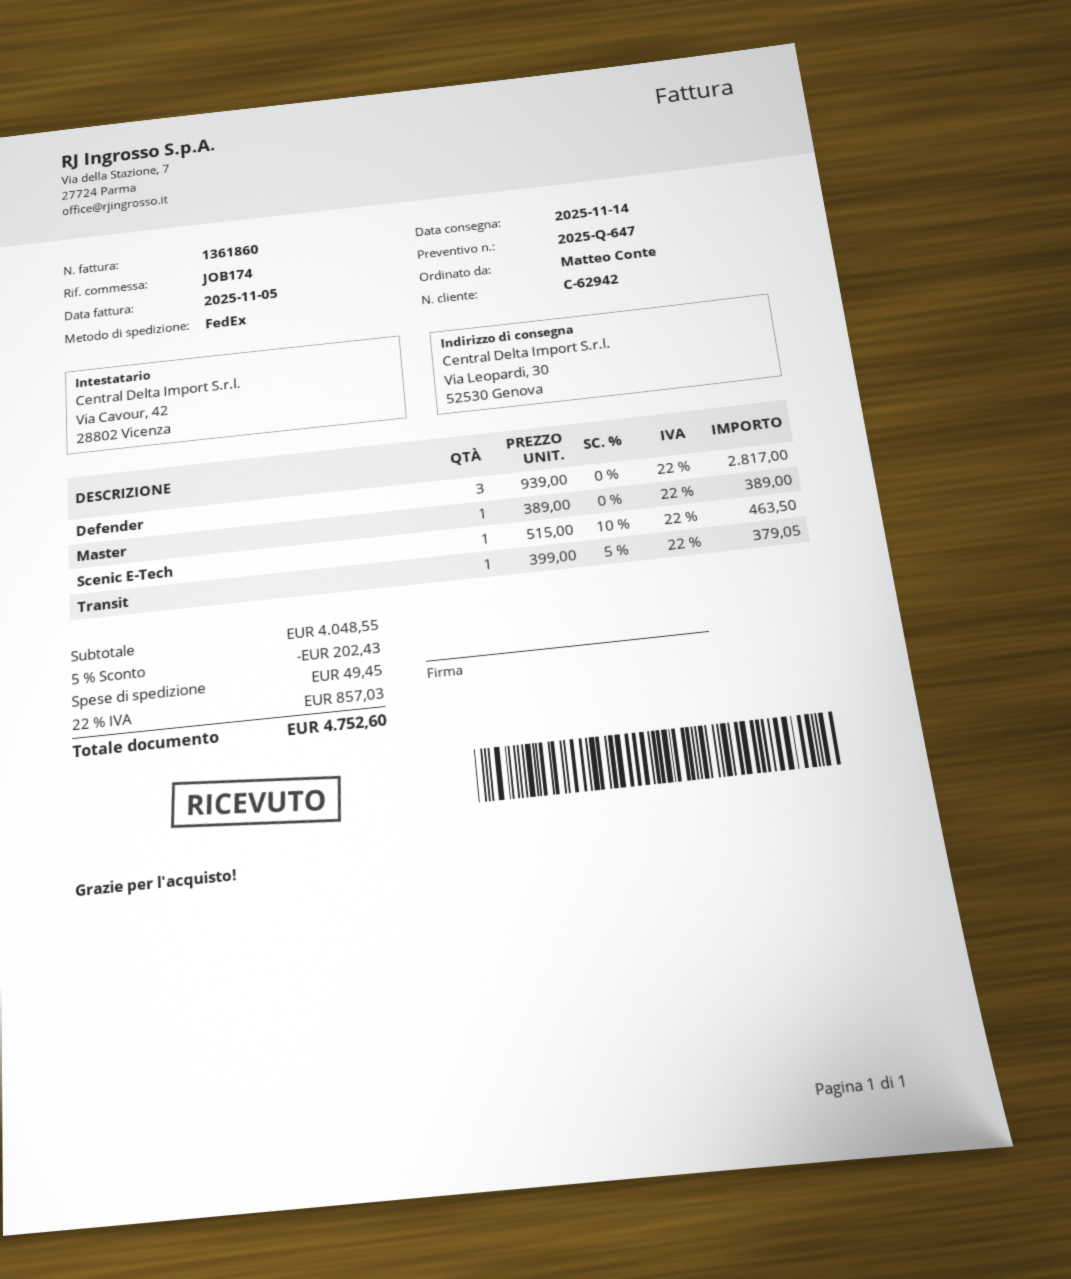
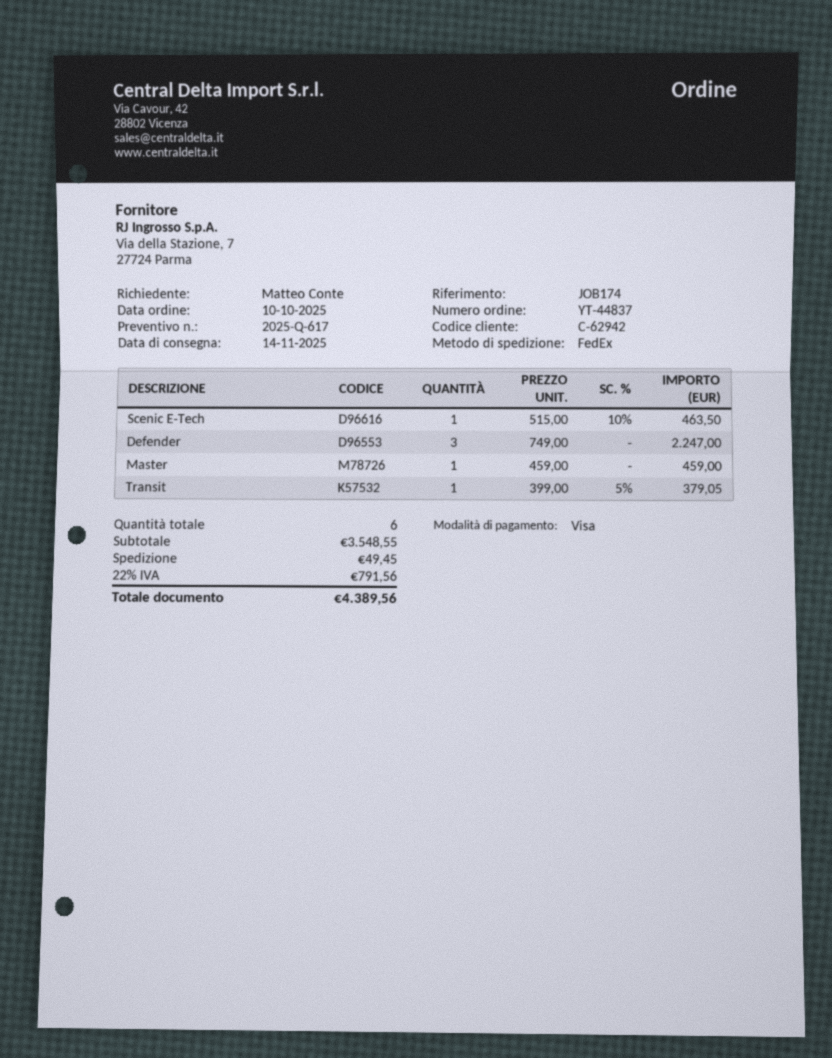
quote number: 2025-Q-647 -> 2025-Q-617
Defender: 3 x 939.00 = 2817.00 -> 3 x 749.00 = 2247.00
Master: 1 x 389.00 = 389.00 -> 1 x 459.00 = 459.00
subtotal: 4048.55 -> 3548.55
discount: 5% = 202.43 -> none
tax: 22% = 857.03 -> 22% = 791.56
total: 4752.60 -> 4389.56

